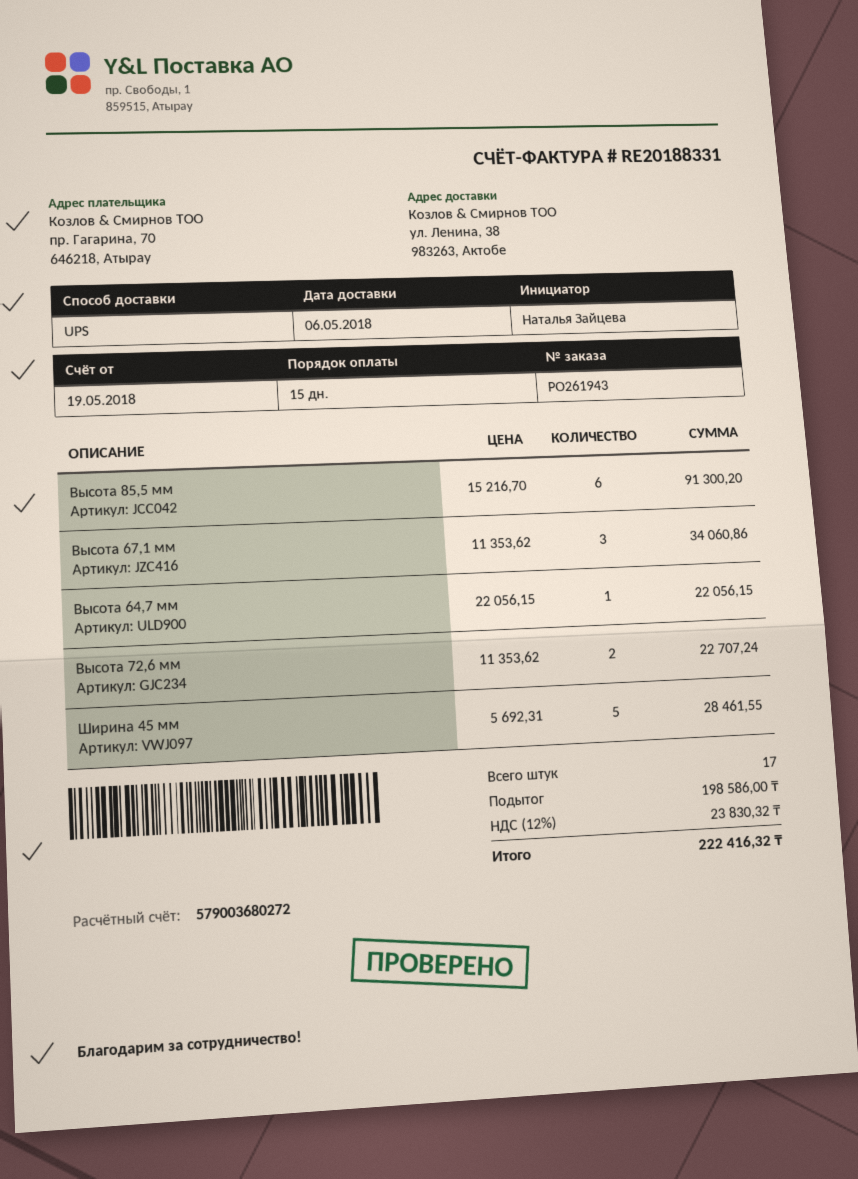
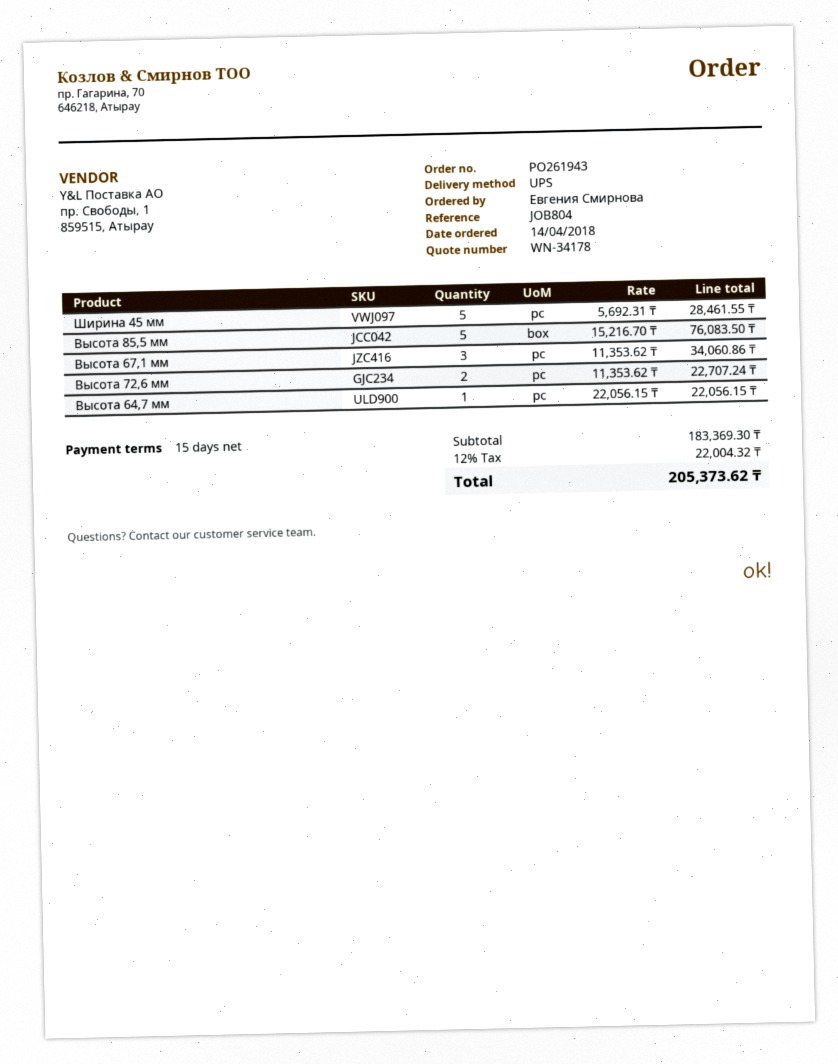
ordered by: Наталья Зайцева -> Евгения Смирнова
Высота 85,5 мм: 6 x 15216.70 = 91300.20 -> 5 x 15216.70 = 76083.50
subtotal: 198586.00 -> 183369.30
tax: 12% = 23830.32 -> 12% = 22004.32
total: 222416.32 -> 205373.62

